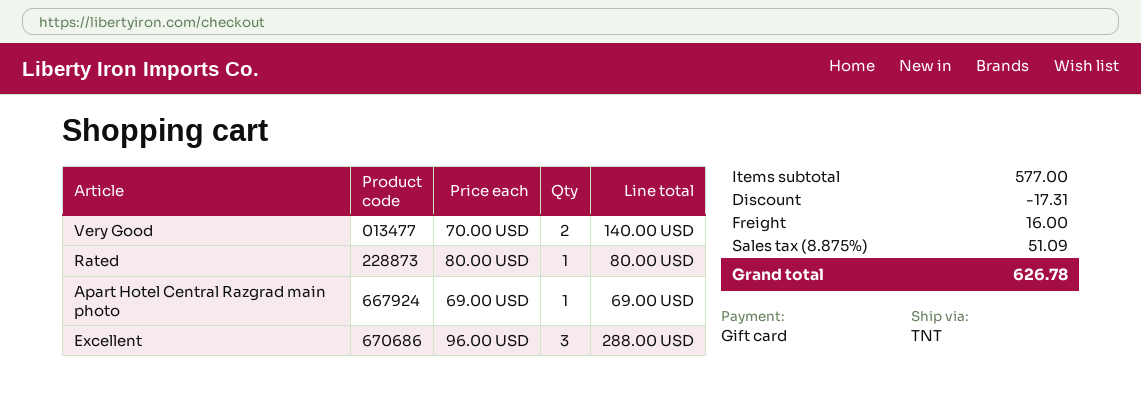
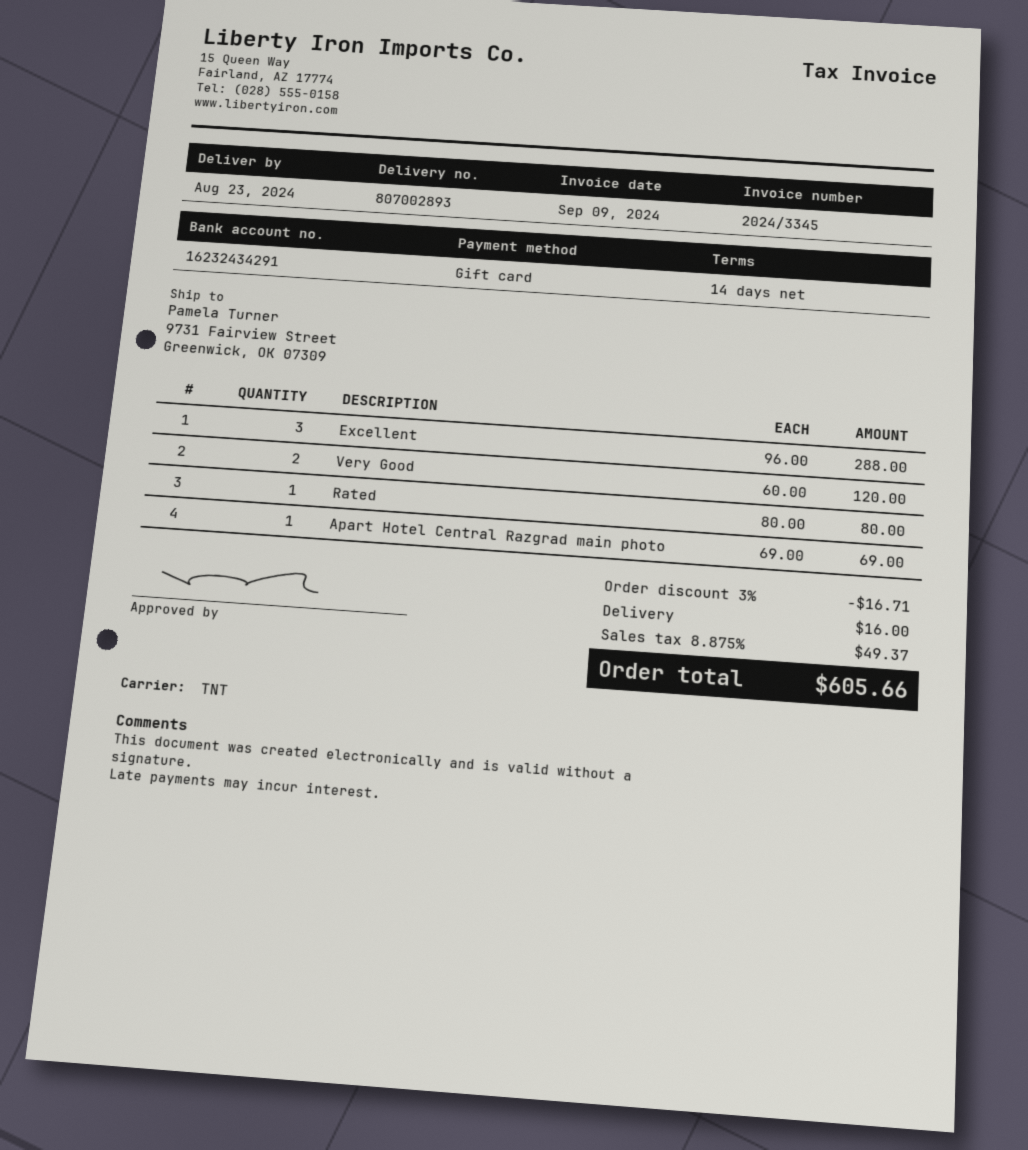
Very Good: 2 x 70.00 = 140.00 -> 2 x 60.00 = 120.00
discount: 17.31 -> 16.71
tax: 8.875% = 51.09 -> 8.875% = 49.37
total: 626.78 -> 605.66

